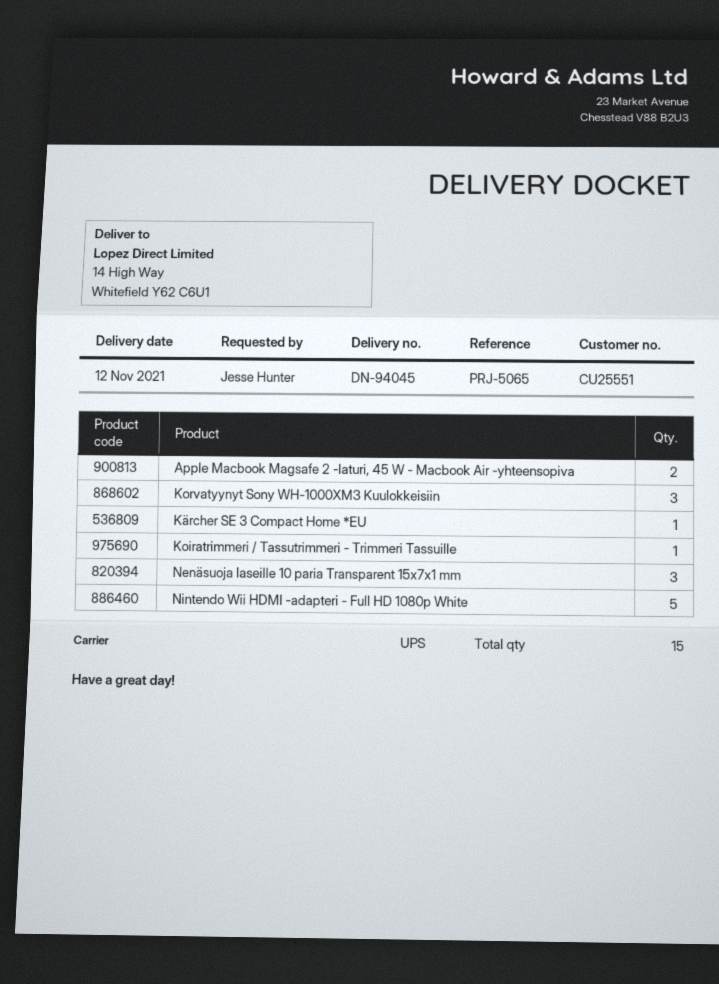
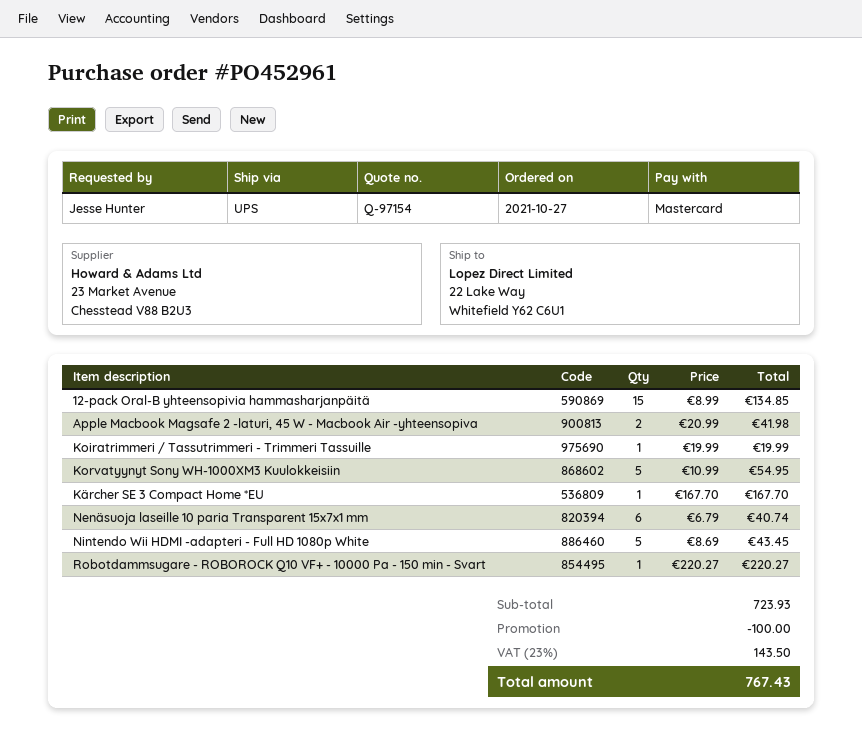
ship to: 14 High Way, Whitefield Y62 C6U1 -> 22 Lake Way, Whitefield Y62 C6U1
Korvatyynyt Sony WH-1000XM3 Kuulokkeisiin: 3 -> 5
Nenäsuoja laseille 10 paria Transparent 15x7x1 mm: 3 -> 6
12-pack Oral-B yhteensopivia hammasharjanpäitä: none -> 15
Robotdammsugare - ROBOROCK Q10 VF+ - 10000 Pa - 150 min - Svart: none -> 1

